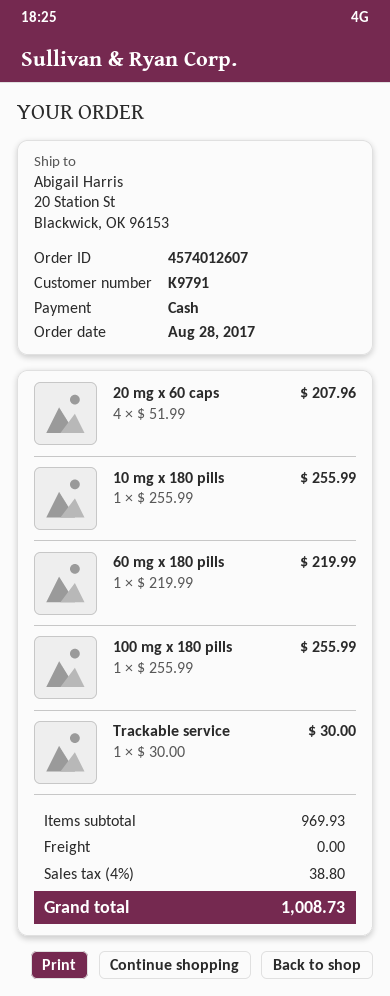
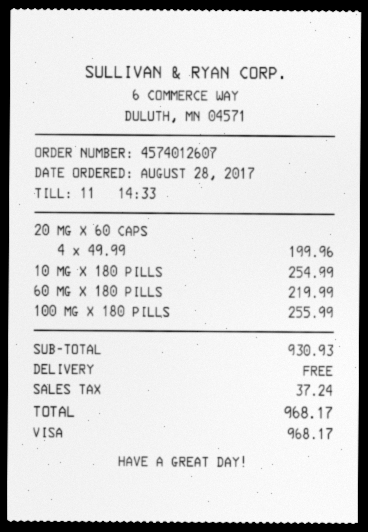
payment method: cash -> Visa
20 mg x 60 caps: 4 x 51.99 = 207.96 -> 4 x 49.99 = 199.96
10 mg x 180 pills: 1 x 255.99 = 255.99 -> 1 x 254.99 = 254.99
Trackable service: 1 x 30.00 = 30.00 -> none
subtotal: 969.93 -> 930.93
tax: 38.80 -> 37.24
total: 1008.73 -> 968.17

